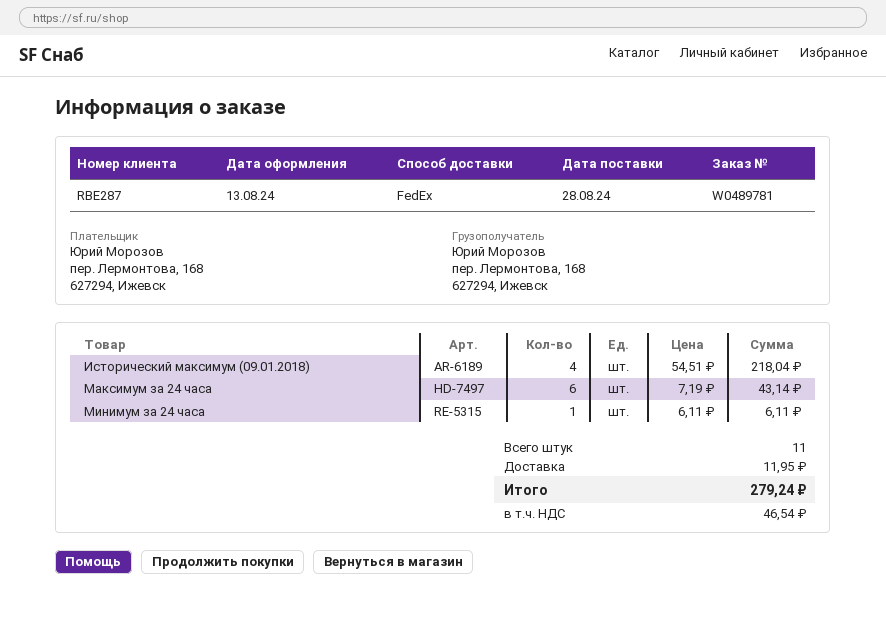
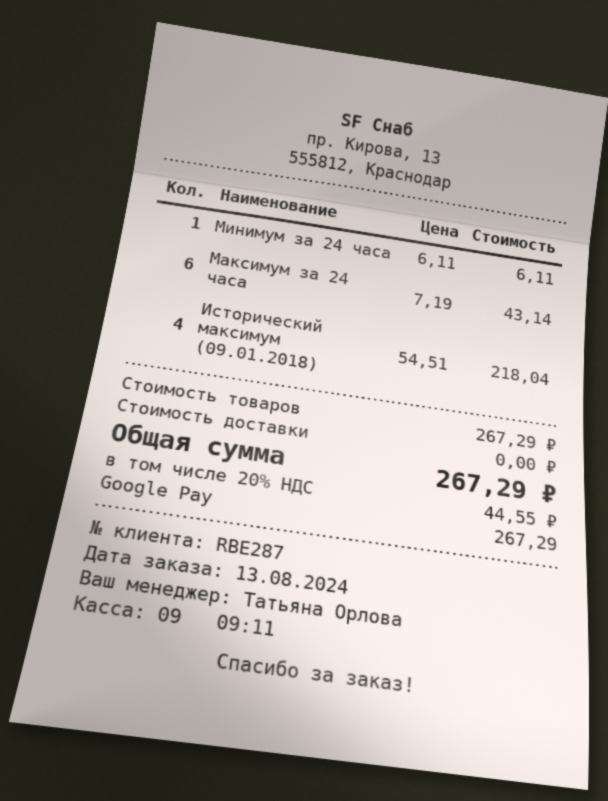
shipping: 11.95 -> 0.00
tax: 46.54 -> 44.55
total: 279.24 -> 267.29

